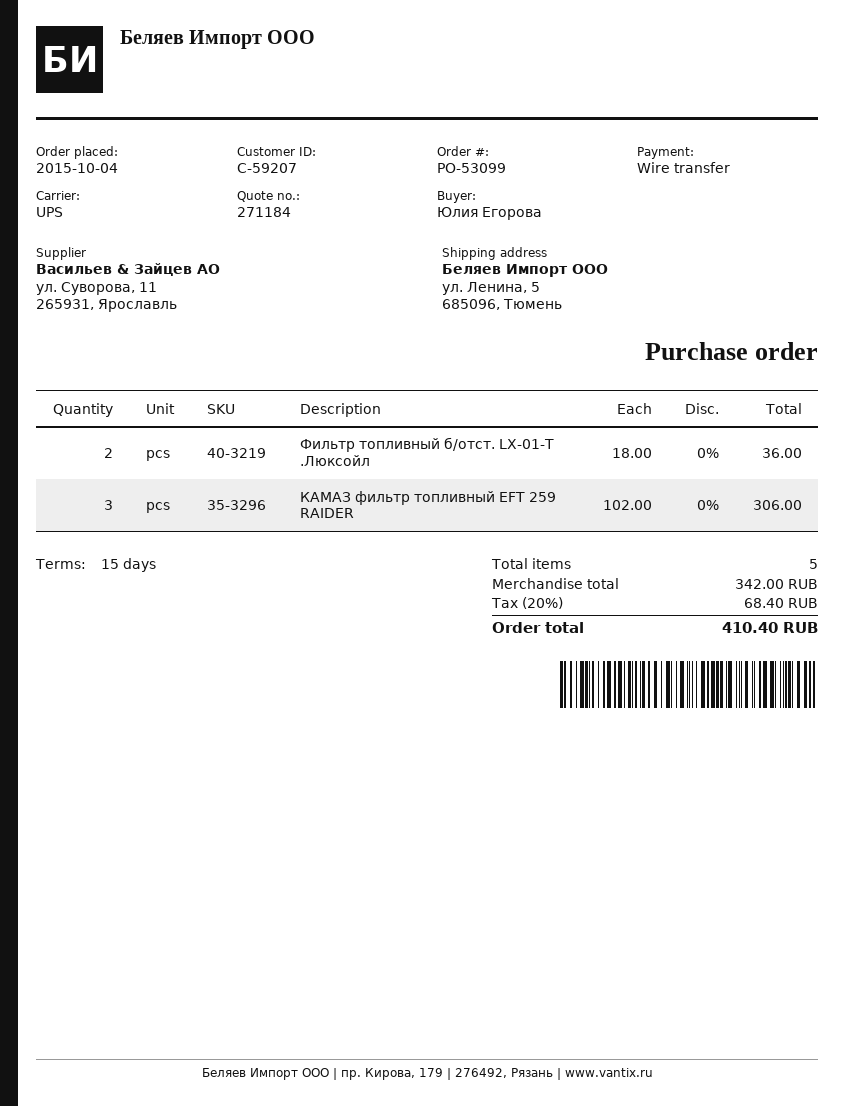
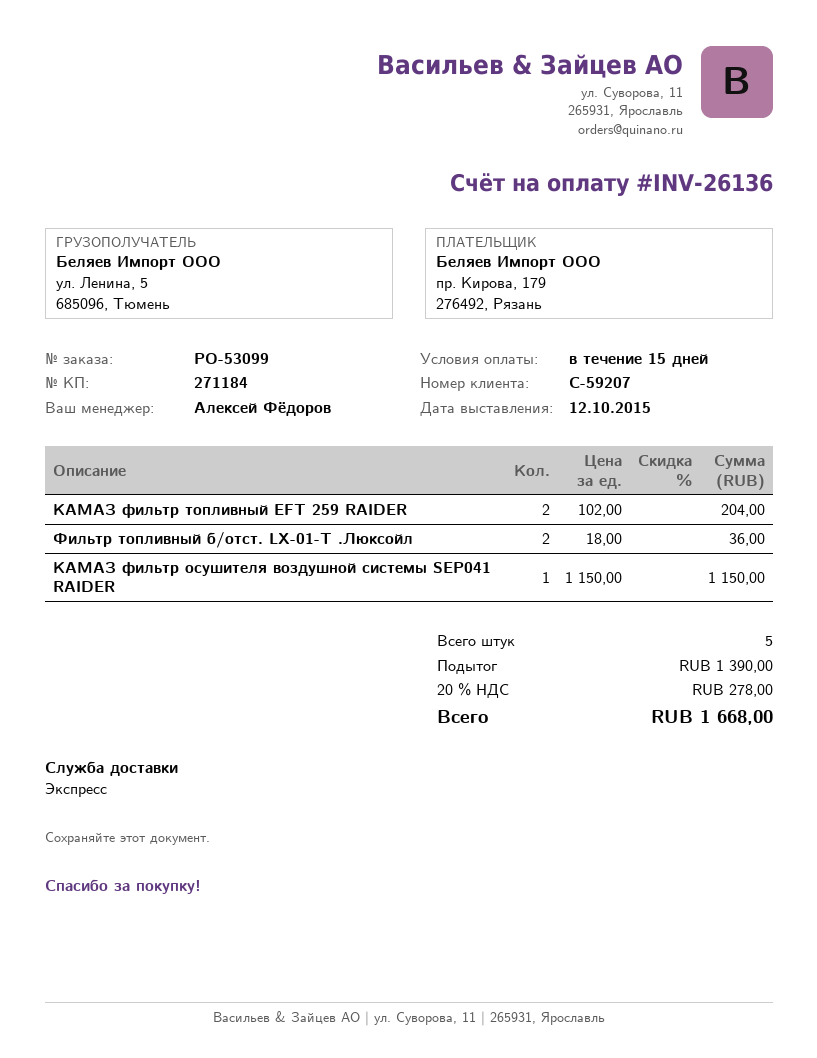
shipping method: UPS -> express
КАМАЗ фильтр топливный EFT 259 RAIDER: 3 x 102.00 = 306.00 -> 2 x 102.00 = 204.00
КАМАЗ фильтр осушителя воздушной системы SEP041 RAIDER: none -> 1 x 1150.00 = 1150.00
subtotal: 342.00 -> 1390.00
tax: 20% = 68.40 -> 20% = 278.00
total: 410.40 -> 1668.00

